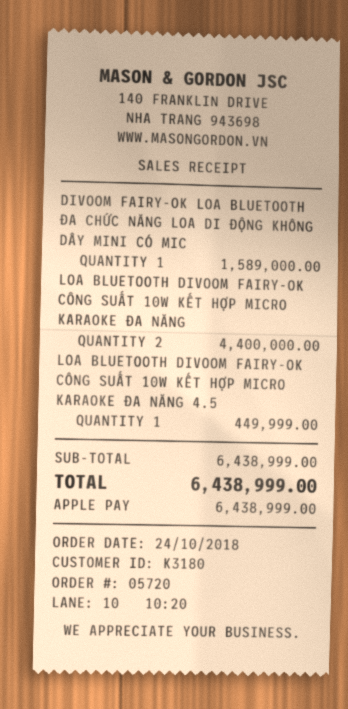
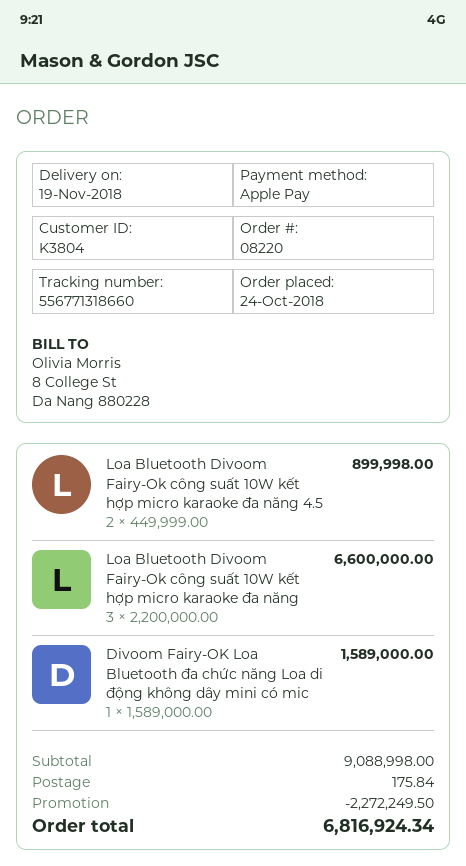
order number: 05720 -> 08220
customer number: K3180 -> K3804
LOA BLUETOOTH DIVOOM FAIRY-OK CÔNG SUẤT 10W KẾT HỢP MICRO KARAOKE ĐA NĂNG: 2 for 4400000.00 -> 3 for 6600000.00
LOA BLUETOOTH DIVOOM FAIRY-OK CÔNG SUẤT 10W KẾT HỢP MICRO KARAOKE ĐA NĂNG 4.5: 1 for 449999.00 -> 2 for 899998.00
subtotal: 6438999.00 -> 9088998.00
discount: none -> 2272249.50
shipping: none -> 175.84
total: 6438999.00 -> 6816924.34

